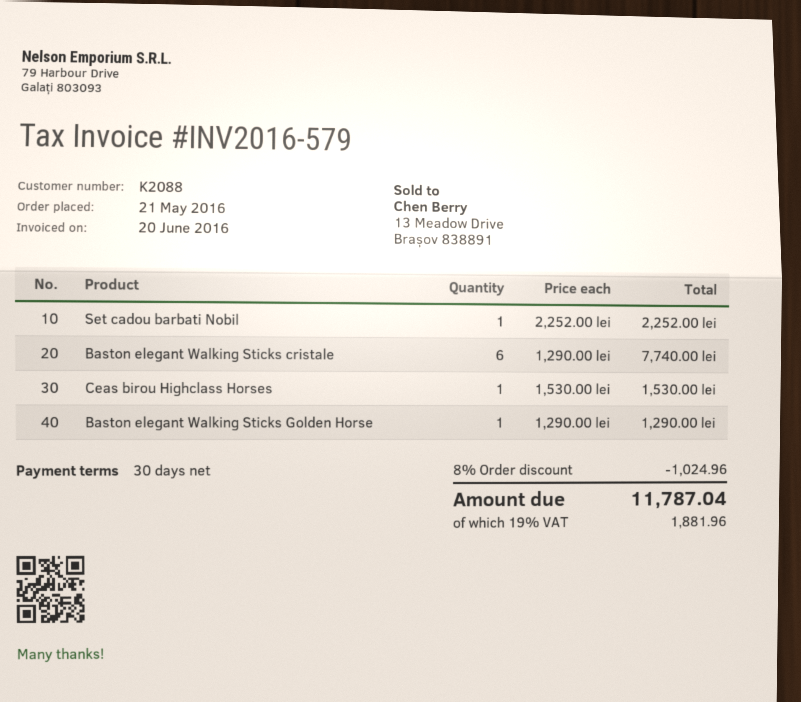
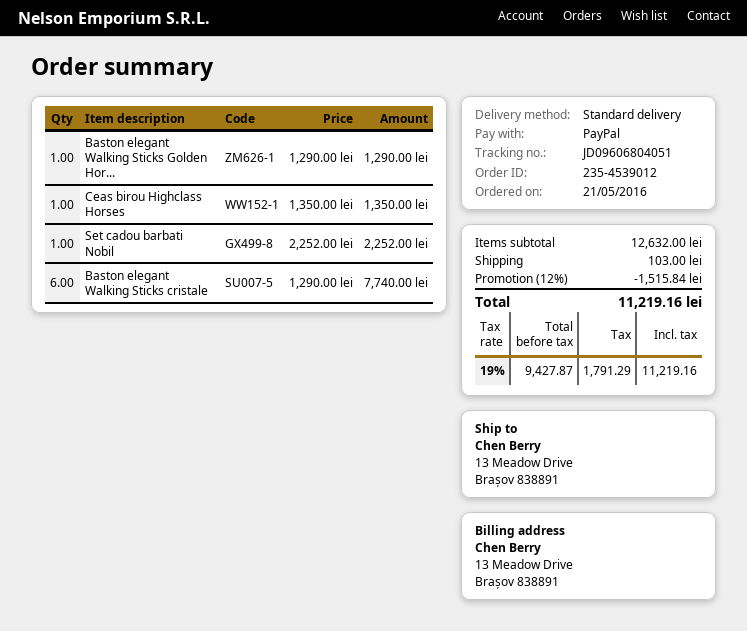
Ceas birou Highclass Horses: 1 x 1530.00 = 1530.00 -> 1 x 1350.00 = 1350.00
discount: 8% = 1024.96 -> 12% = 1515.84
shipping: none -> 103.00
tax: 19% = 1881.96 -> 19% = 1791.29
total: 11787.04 -> 11219.16

